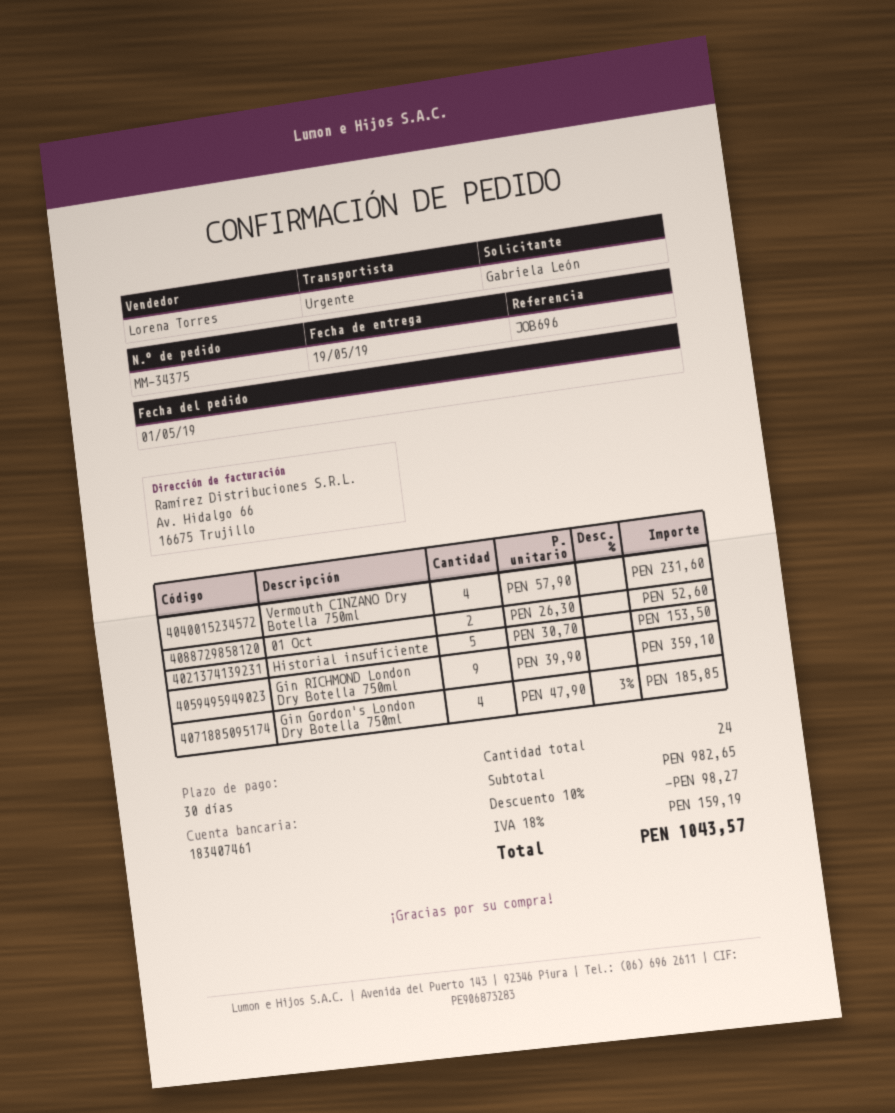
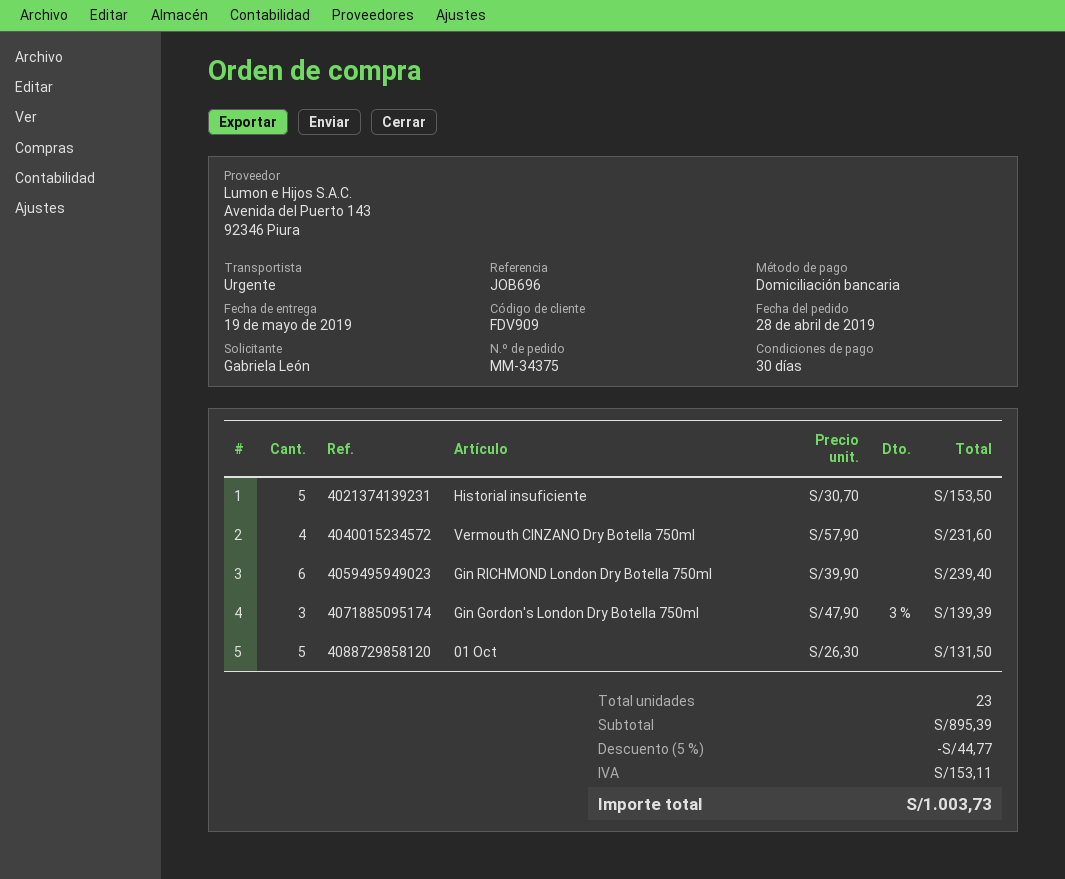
order date: 2019-05-01 -> 2019-04-28
01 Oct: 2 x 26.30 = 52.60 -> 5 x 26.30 = 131.50
Gin RICHMOND London Dry Botella 750ml: 9 x 39.90 = 359.10 -> 6 x 39.90 = 239.40
Gin Gordon's London Dry Botella 750ml: 4 x 47.90 - 3% = 185.85 -> 3 x 47.90 - 3% = 139.39
total quantity: 24 -> 23
subtotal: 982.65 -> 895.39
discount: 10% = 98.27 -> 5% = 44.77
tax: 159.19 -> 153.11
total: 1043.57 -> 1003.73

